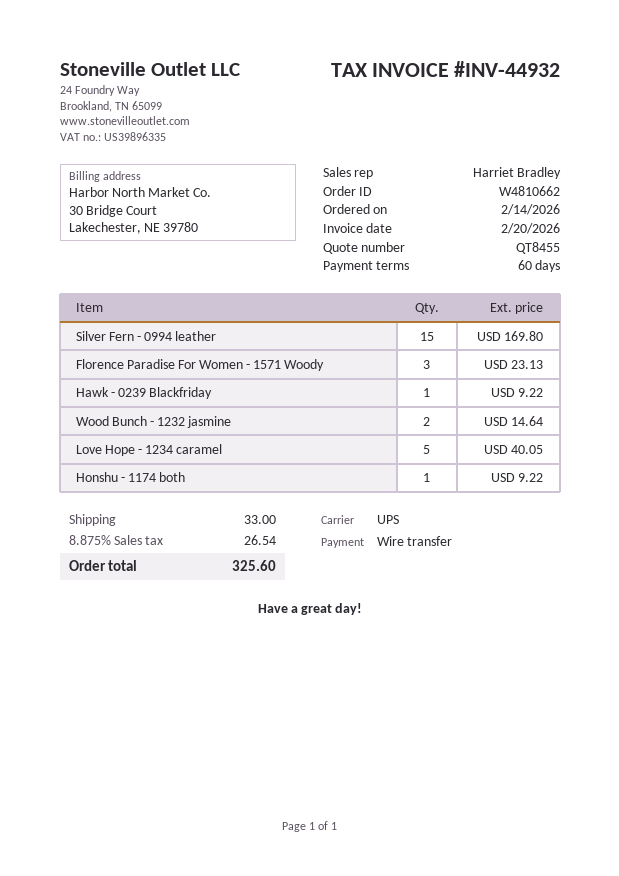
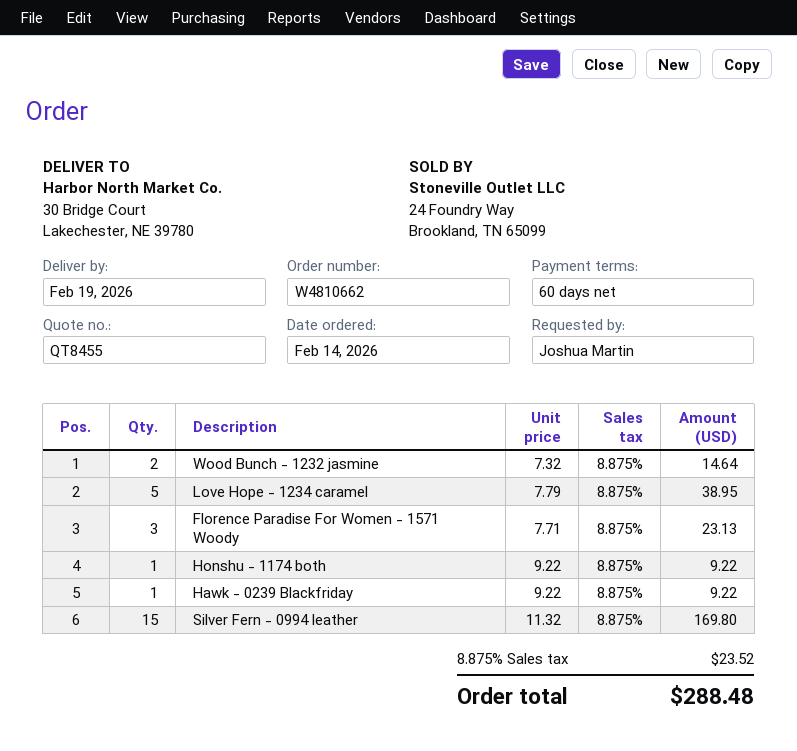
Love Hope - 1234 caramel: 5 for 40.05 -> 5 for 38.95
shipping: 33.00 -> none
tax: 8.875% = 26.54 -> 8.875% = 23.52
total: 325.60 -> 288.48

